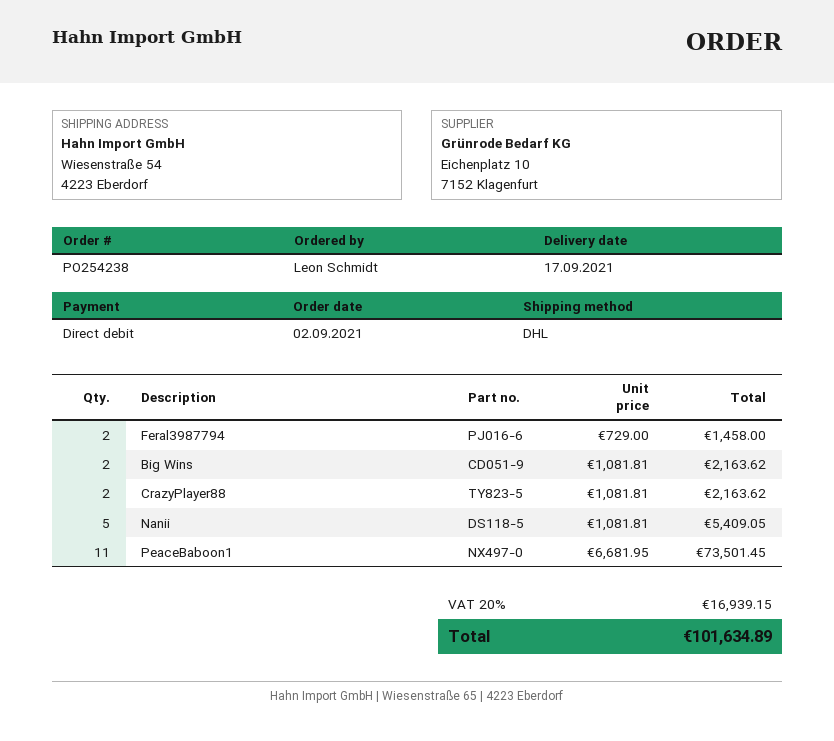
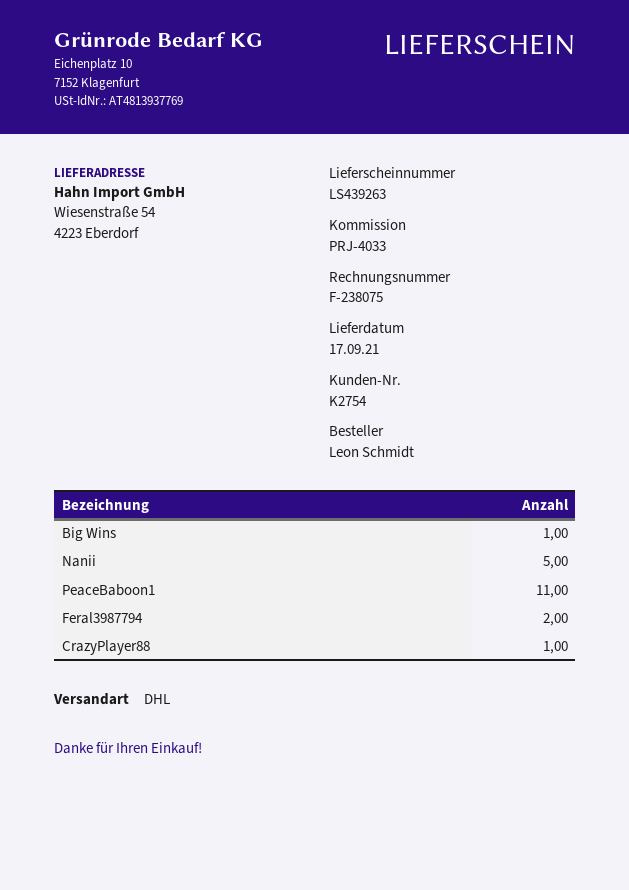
Big Wins: 2 -> 1
CrazyPlayer88: 2 -> 1

